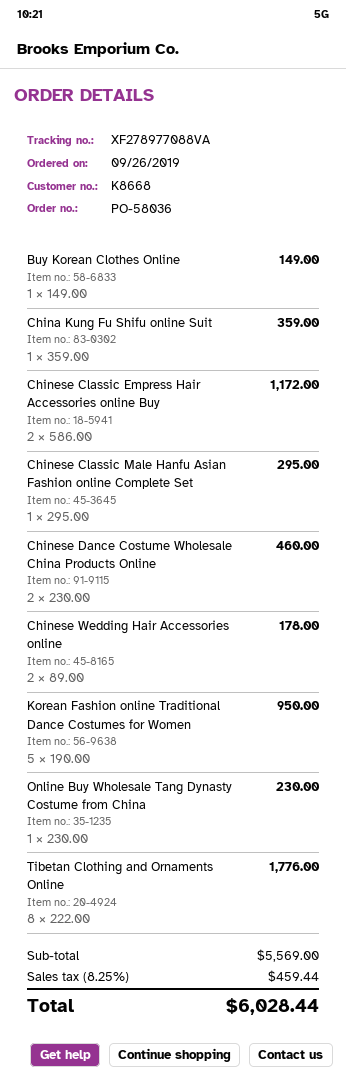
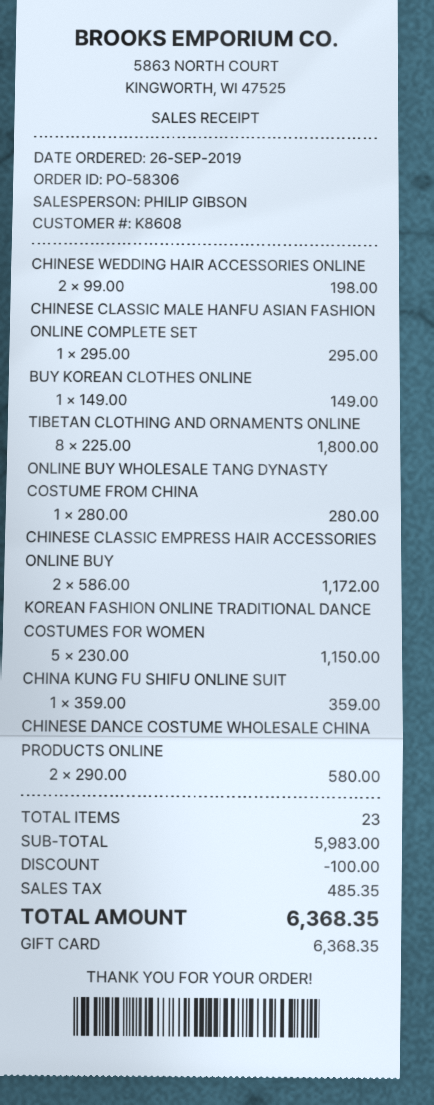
order number: PO-58036 -> PO-58306
customer number: K8668 -> K8608
Chinese Dance Costume Wholesale China Products Online: 2 x 230.00 = 460.00 -> 2 x 290.00 = 580.00
Chinese Wedding Hair Accessories online: 2 x 89.00 = 178.00 -> 2 x 99.00 = 198.00
Korean Fashion online Traditional Dance Costumes for Women: 5 x 190.00 = 950.00 -> 5 x 230.00 = 1150.00
Online Buy Wholesale Tang Dynasty Costume from China: 1 x 230.00 = 230.00 -> 1 x 280.00 = 280.00
Tibetan Clothing and Ornaments Online: 8 x 222.00 = 1776.00 -> 8 x 225.00 = 1800.00
subtotal: 5569.00 -> 5983.00
discount: none -> 100.00
tax: 459.44 -> 485.35
total: 6028.44 -> 6368.35

